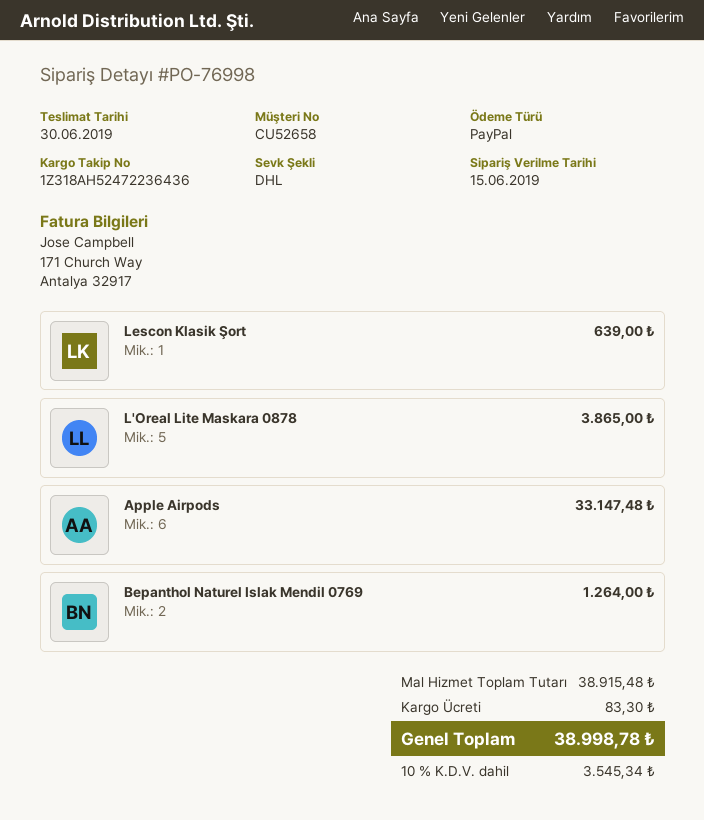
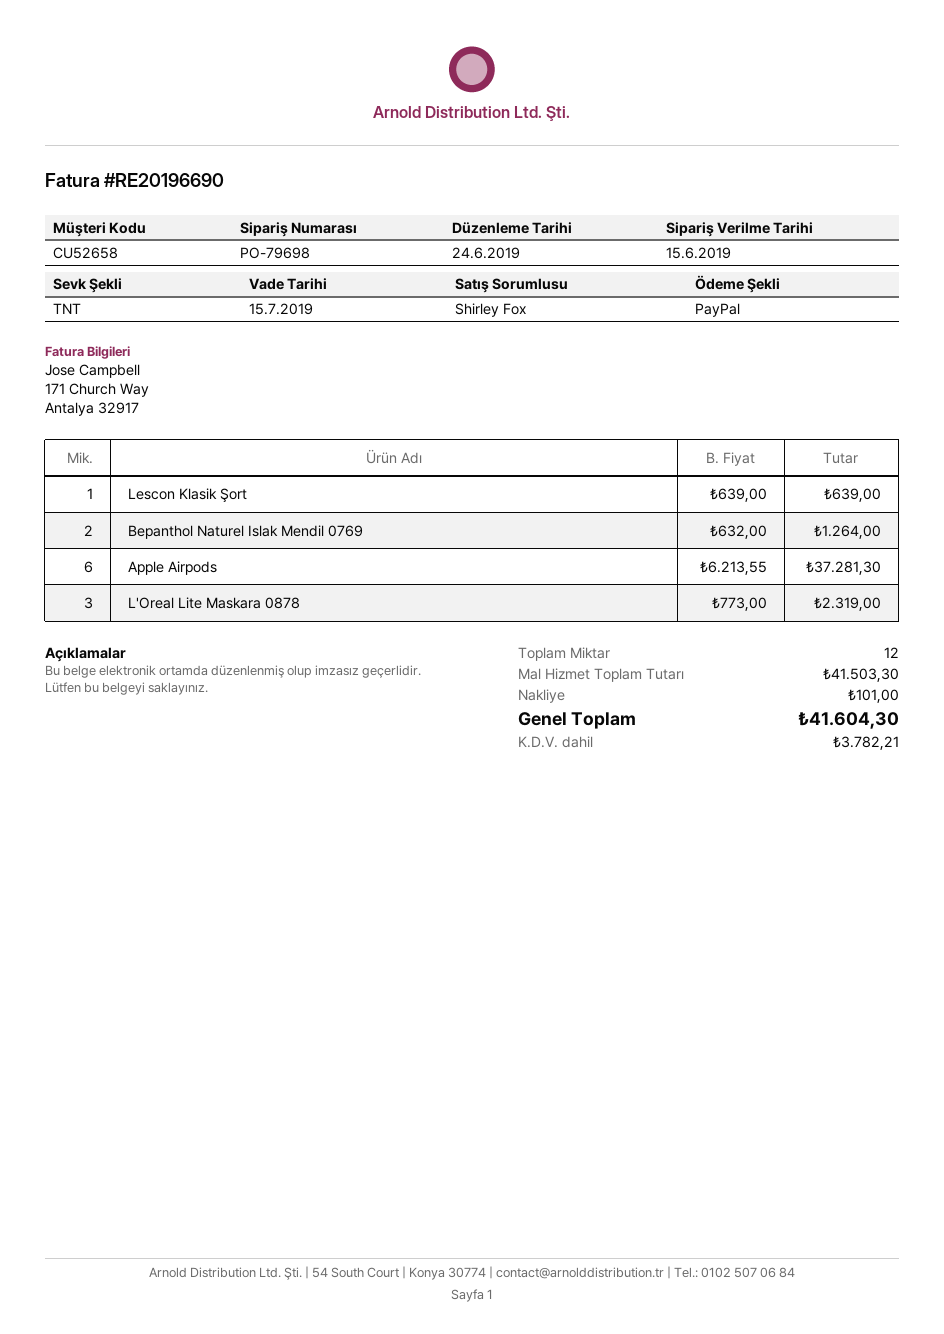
order number: PO-76998 -> PO-79698
shipping method: DHL -> TNT
L'Oreal Lite Maskara 0878: 5 for 3865.00 -> 3 for 2319.00
Apple Airpods: 6 for 33147.48 -> 6 for 37281.30
subtotal: 38915.48 -> 41503.30
shipping: 83.30 -> 101.00
tax: 3545.34 -> 3782.21
total: 38998.78 -> 41604.30

